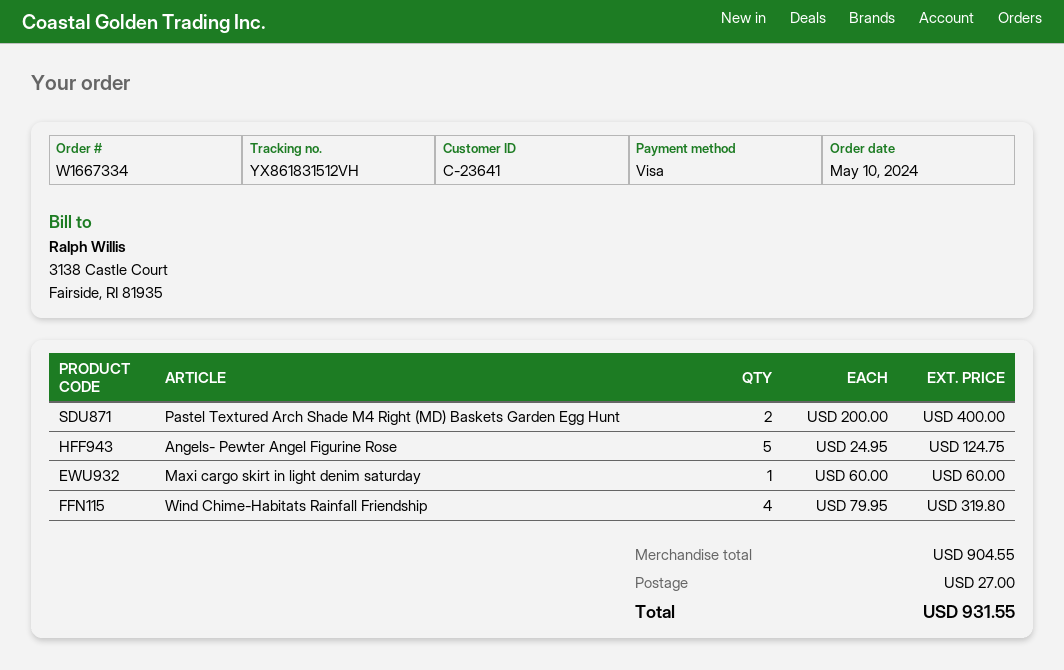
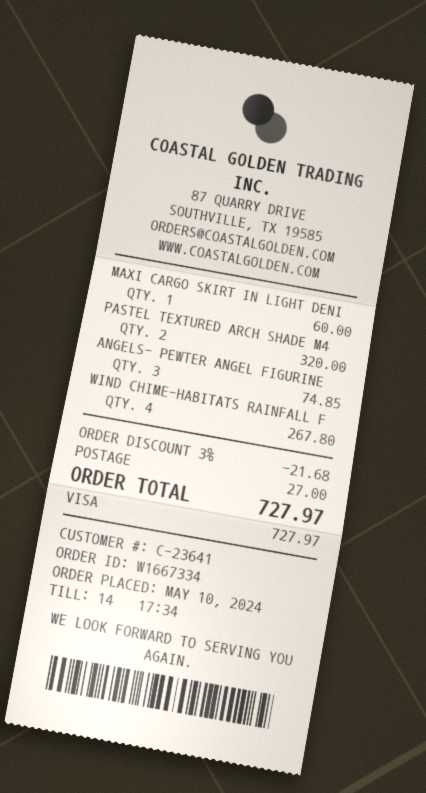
Pastel Textured Arch Shade M4 Right (MD) Baskets Garden Egg Hunt: 2 for 400.00 -> 2 for 320.00
Angels- Pewter Angel Figurine Rose: 5 for 124.75 -> 3 for 74.85
Wind Chime-Habitats Rainfall Friendship: 4 for 319.80 -> 4 for 267.80
discount: none -> 3% = 21.68
total: 931.55 -> 727.97

